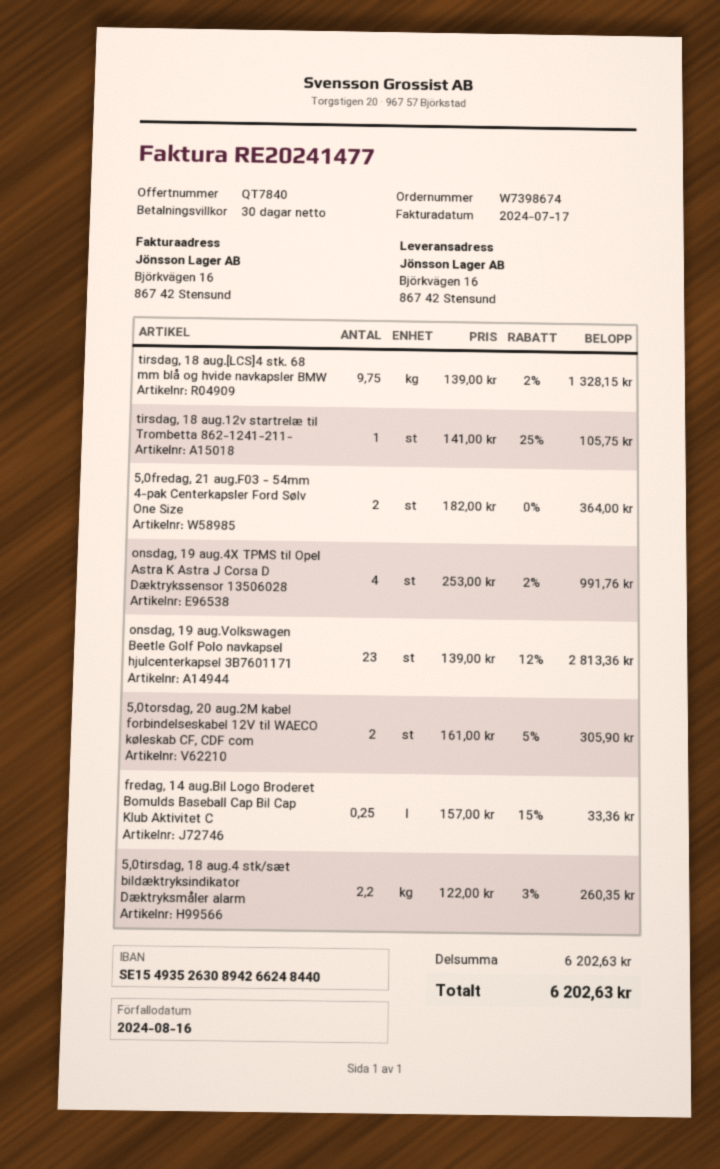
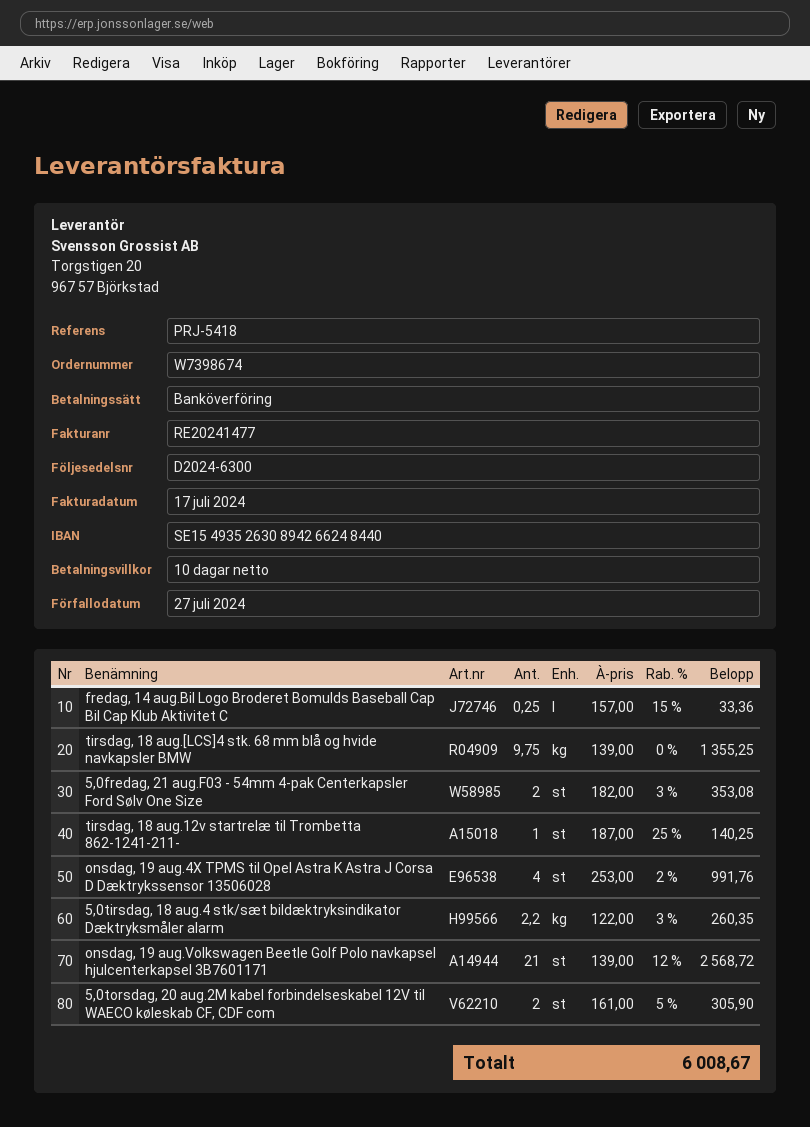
payment terms: 30 days -> 10 days
due date: 2024-08-16 -> 2024-07-27
tirsdag, 18 aug.[LCS]4 stk. 68 mm blå og hvide navkapsler BMW: 9.75 x 139.00 - 2% = 1328.15 -> 9.75 x 139.00 = 1355.25
tirsdag, 18 aug.12v startrelæ til Trombetta 862-1241-211-: 1 x 141.00 - 25% = 105.75 -> 1 x 187.00 - 25% = 140.25
5,0fredag, 21 aug.F03 - 54mm 4-pak Centerkapsler Ford Sølv One Size: 2 x 182.00 = 364.00 -> 2 x 182.00 - 3% = 353.08
onsdag, 19 aug.Volkswagen Beetle Golf Polo navkapsel hjulcenterkapsel 3B7601171: 23 x 139.00 - 12% = 2813.36 -> 21 x 139.00 - 12% = 2568.72
total: 6202.63 -> 6008.67

